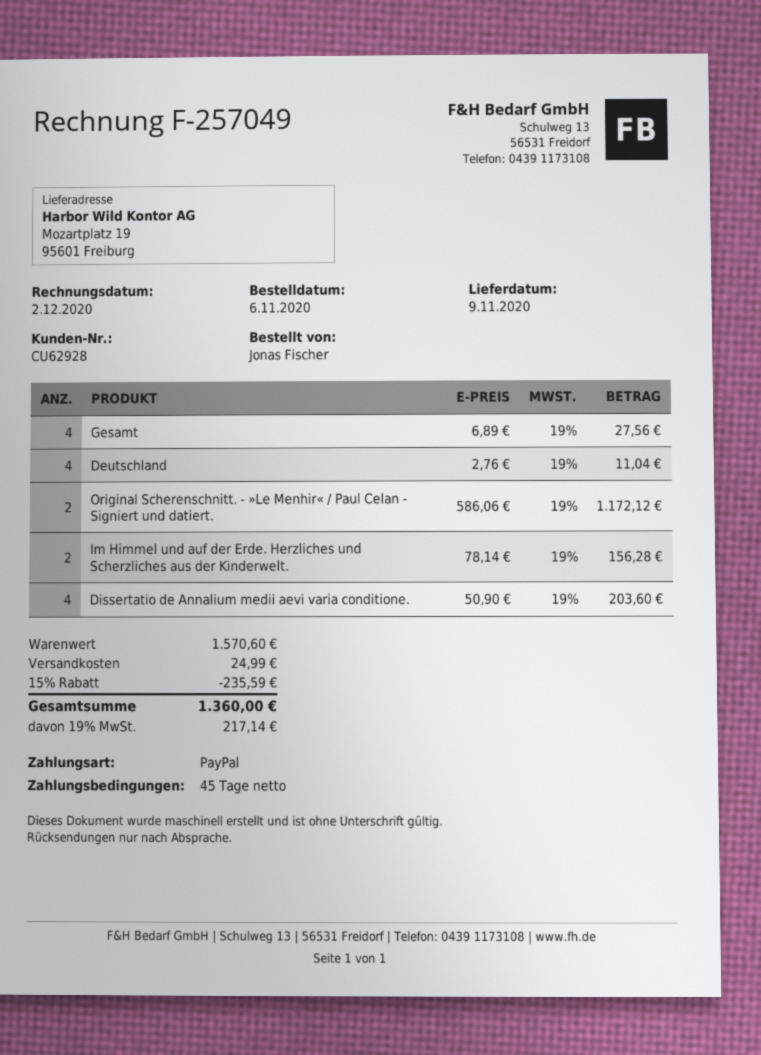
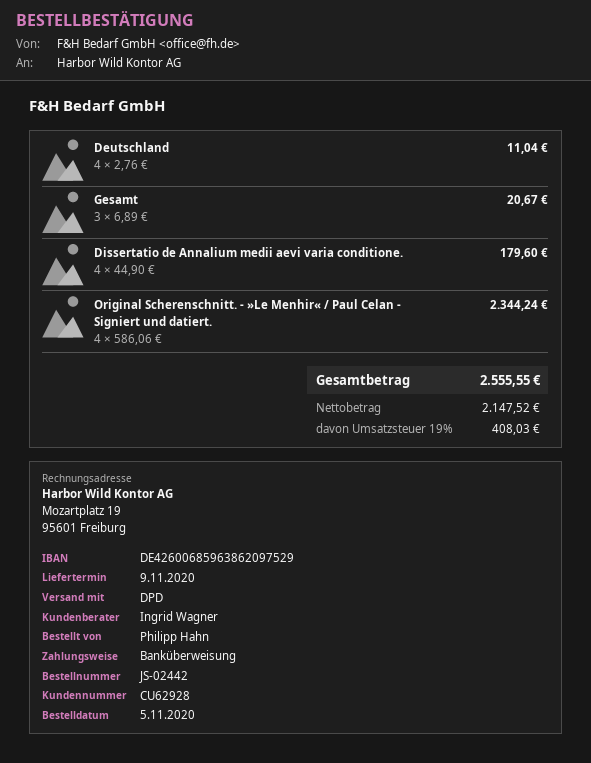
order date: 2020-11-06 -> 2020-11-05
ordered by: Jonas Fischer -> Philipp Hahn
payment method: PayPal -> bank transfer
Gesamt: 4 x 6.89 = 27.56 -> 3 x 6.89 = 20.67
Original Scherenschnitt. - »Le Menhir« / Paul Celan - Signiert und datiert.: 2 x 586.06 = 1172.12 -> 4 x 586.06 = 2344.24
Im Himmel und auf der Erde. Herzliches und Scherzliches aus der Kinderwelt.: 2 x 78.14 = 156.28 -> none
Dissertatio de Annalium medii aevi varia conditione.: 4 x 50.90 = 203.60 -> 4 x 44.90 = 179.60
discount: 15% = 235.59 -> none
shipping: 24.99 -> none
tax: 19% = 217.14 -> 19% = 408.03
total: 1360.00 -> 2555.55

